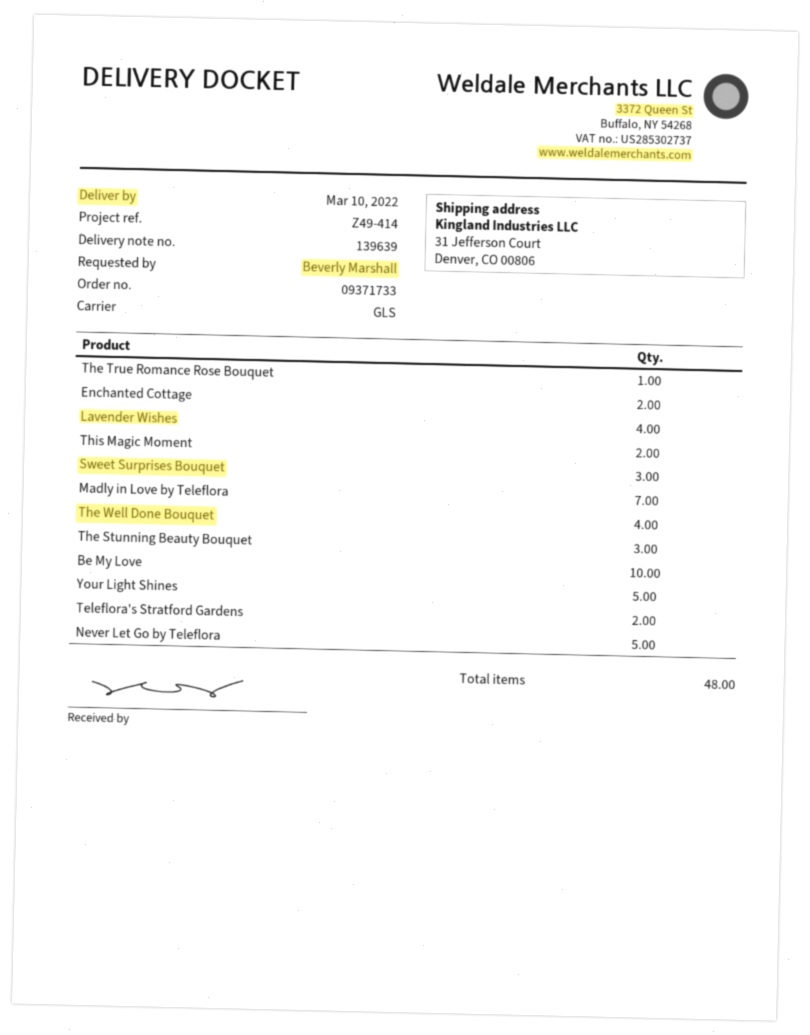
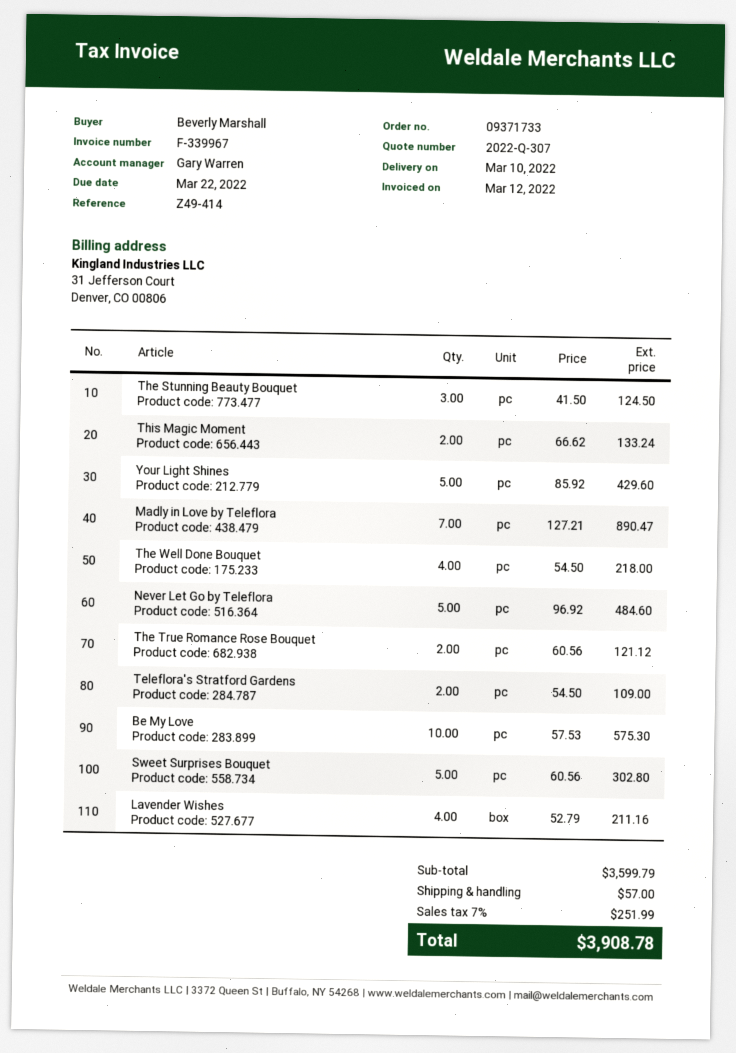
The True Romance Rose Bouquet: 1 -> 2
Enchanted Cottage: 2 -> none
Sweet Surprises Bouquet: 3 -> 5

